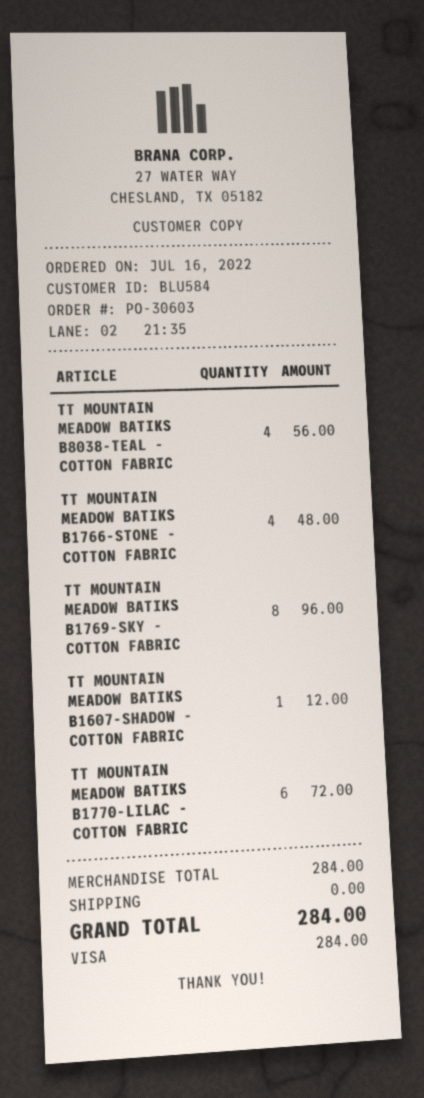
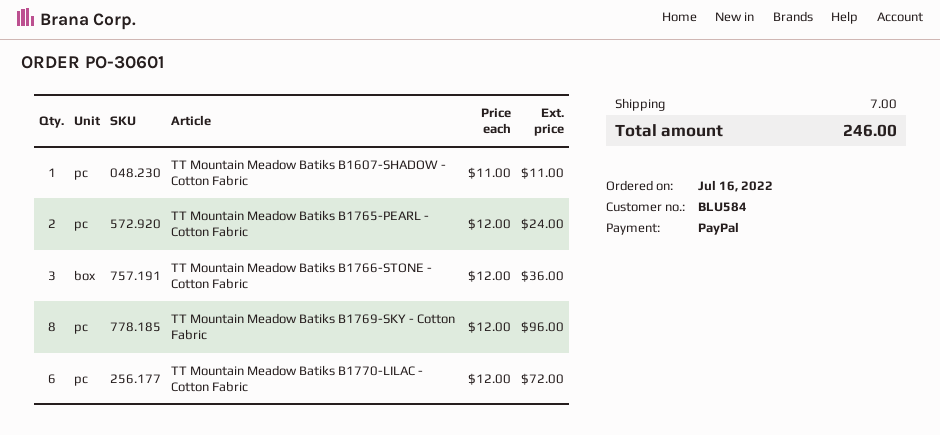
order number: PO-30603 -> PO-30601
payment method: Visa -> PayPal
TT MOUNTAIN MEADOW BATIKS B8038-TEAL - COTTON FABRIC: 4 for 56.00 -> none
TT MOUNTAIN MEADOW BATIKS B1766-STONE - COTTON FABRIC: 4 for 48.00 -> 3 for 36.00
TT MOUNTAIN MEADOW BATIKS B1607-SHADOW - COTTON FABRIC: 1 for 12.00 -> 1 for 11.00
TT Mountain Meadow Batiks B1765-PEARL - Cotton Fabric: none -> 2 for 24.00
shipping: 0.00 -> 7.00
total: 284.00 -> 246.00

